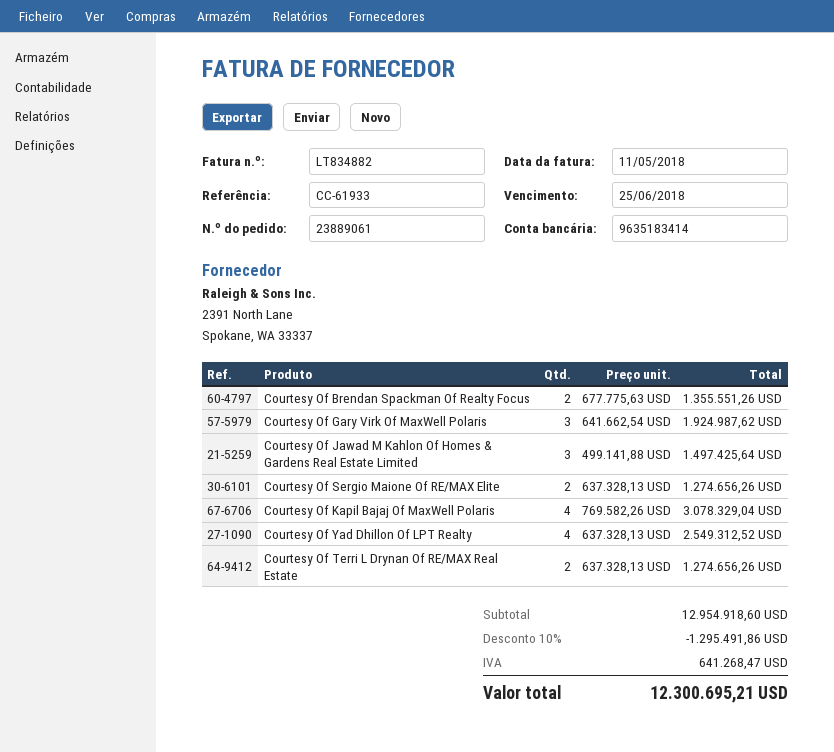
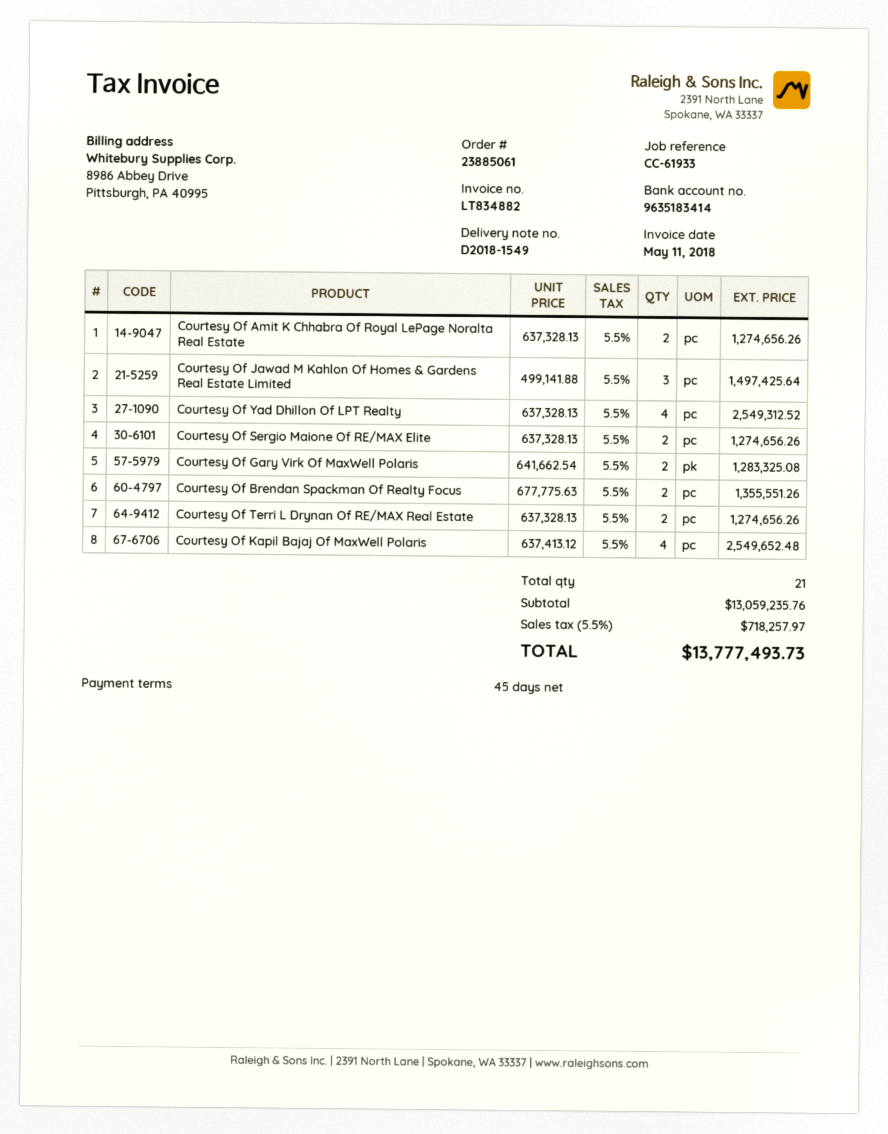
order number: 23889061 -> 23885061
Courtesy Of Gary Virk Of MaxWell Polaris: 3 x 641662.54 = 1924987.62 -> 2 x 641662.54 = 1283325.08
Courtesy Of Kapil Bajaj Of MaxWell Polaris: 4 x 769582.26 = 3078329.04 -> 4 x 637413.12 = 2549652.48
Courtesy Of Amit K Chhabra Of Royal LePage Noralta Real Estate: none -> 2 x 637328.13 = 1274656.26
subtotal: 12954918.60 -> 13059235.76
discount: 10% = 1295491.86 -> none
tax: 641268.47 -> 718257.97
total: 12300695.21 -> 13777493.73

